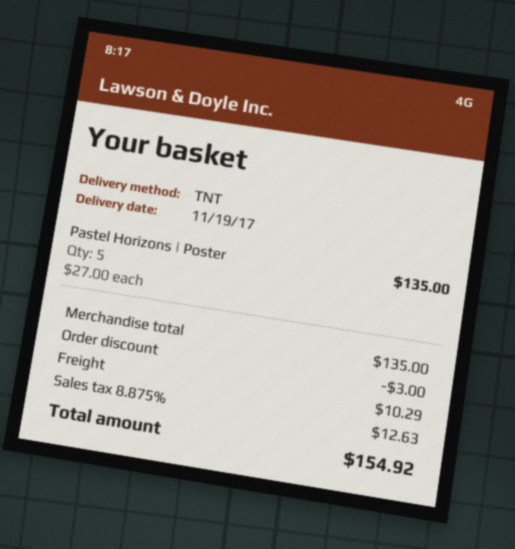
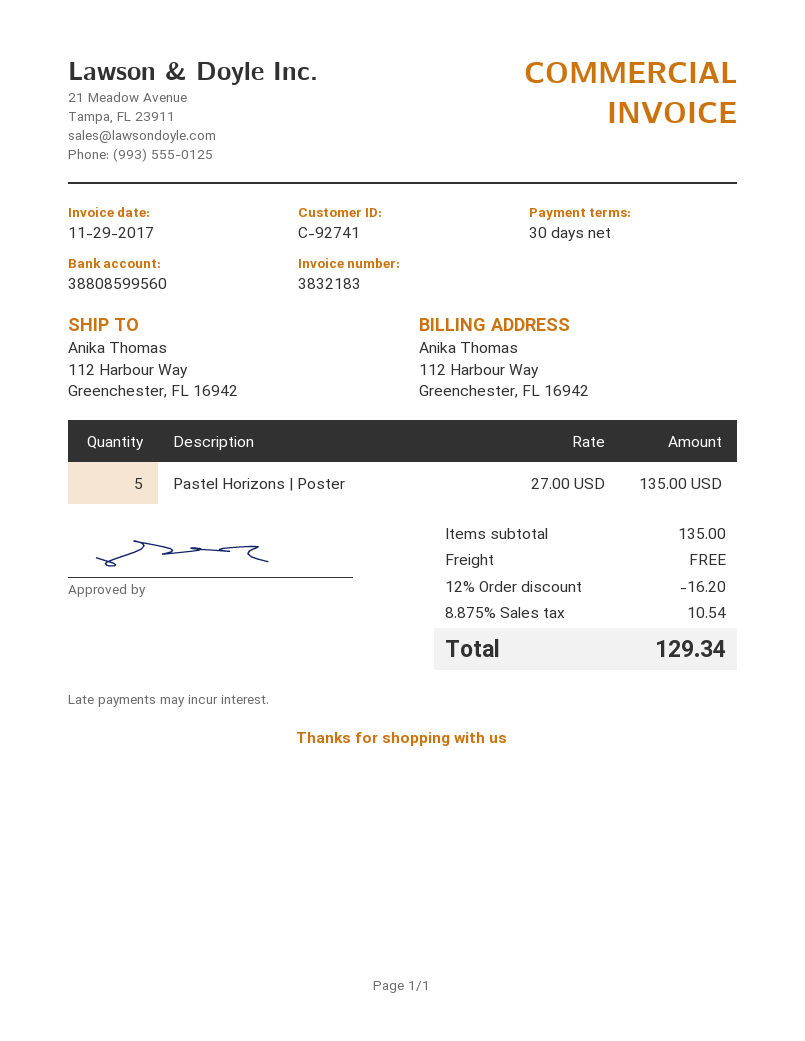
discount: 3.00 -> 16.20
shipping: 10.29 -> 0.00
tax: 8.875% = 12.63 -> 8.875% = 10.54
total: 154.92 -> 129.34

